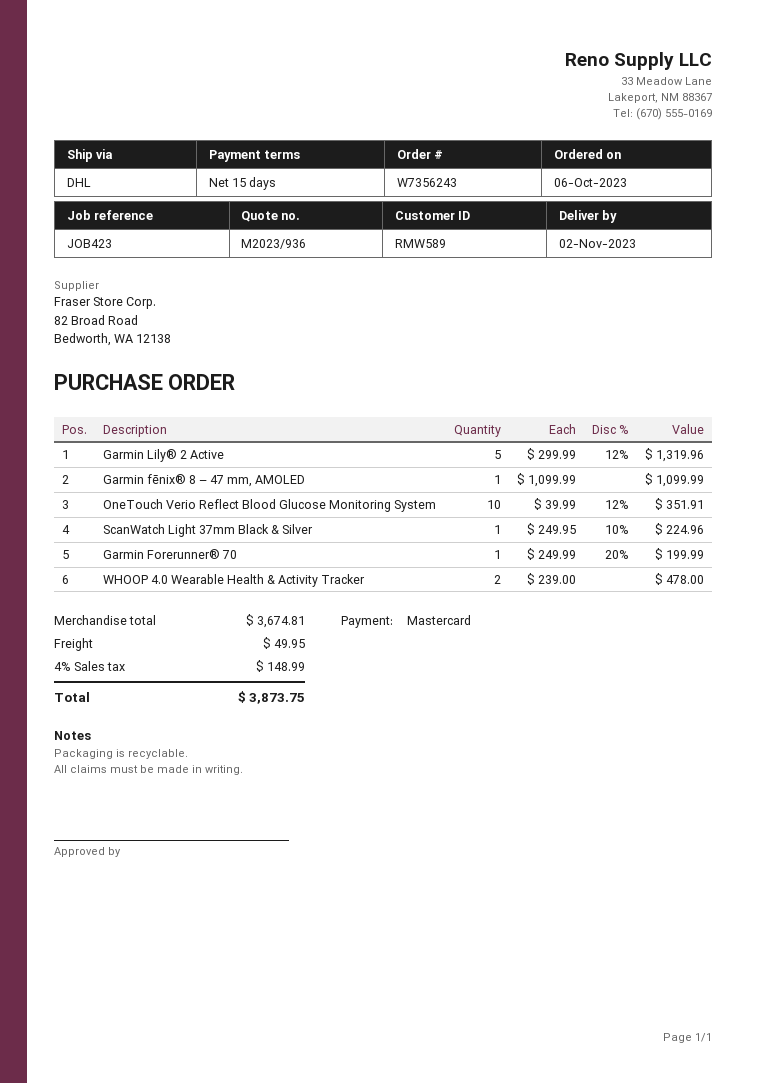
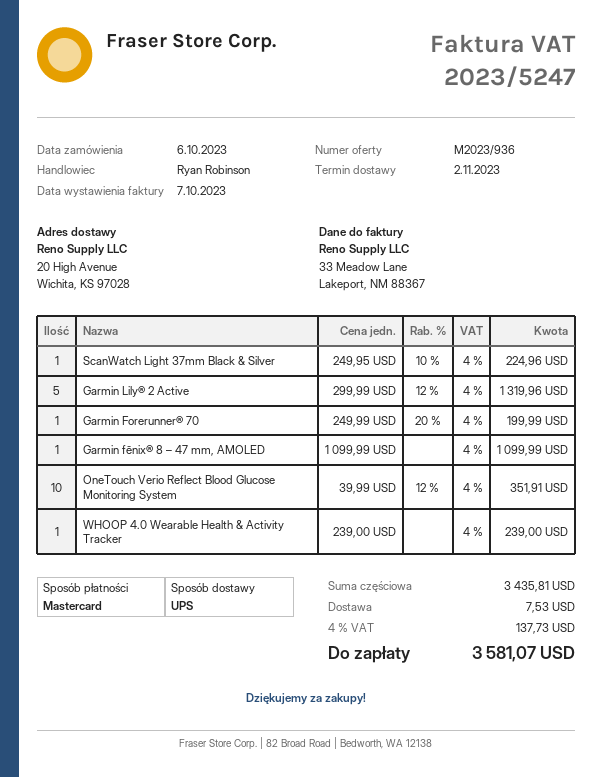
shipping method: DHL -> UPS
WHOOP 4.0 Wearable Health & Activity Tracker: 2 x 239.00 = 478.00 -> 1 x 239.00 = 239.00
subtotal: 3674.81 -> 3435.81
shipping: 49.95 -> 7.53
tax: 4% = 148.99 -> 4% = 137.73
total: 3873.75 -> 3581.07

